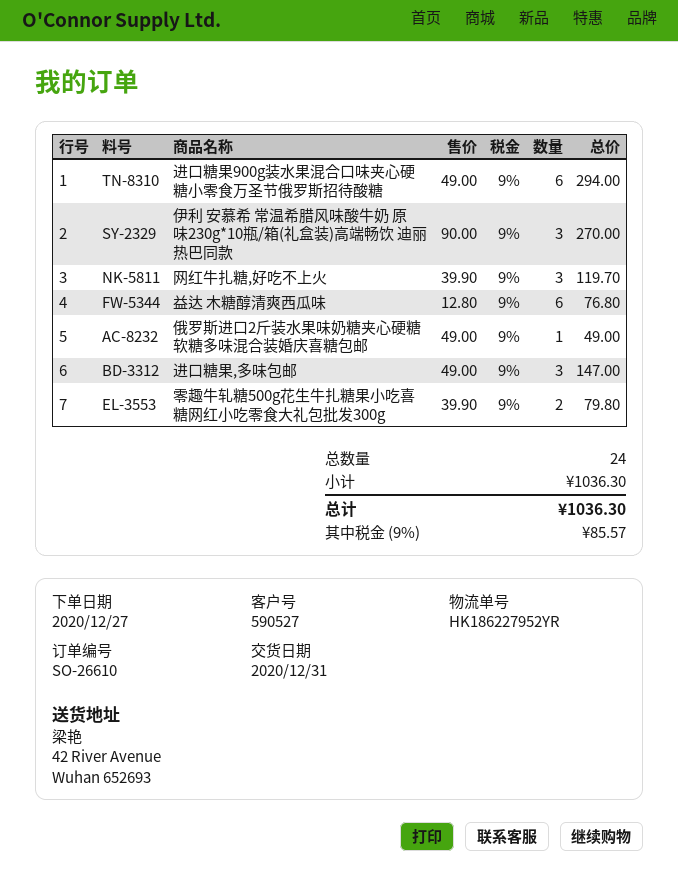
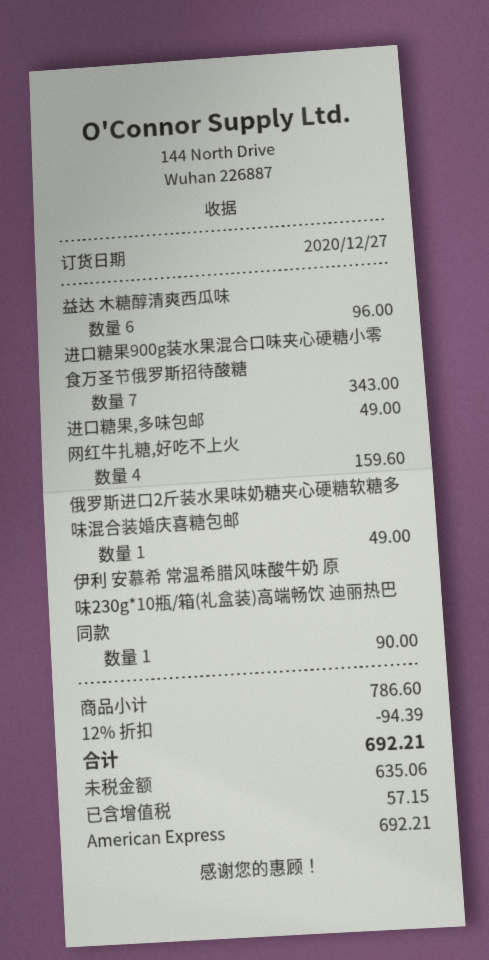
进口糖果900g装水果混合口味夹心硬糖小零食万圣节俄罗斯招待酸糖: 6 for 294.00 -> 7 for 343.00
伊利 安慕希 常温希腊风味酸牛奶 原味230g*10瓶/箱(礼盒装)高端畅饮 迪丽热巴同款: 3 for 270.00 -> 1 for 90.00
网红牛扎糖,好吃不上火: 3 for 119.70 -> 4 for 159.60
益达 木糖醇清爽西瓜味: 6 for 76.80 -> 6 for 96.00
进口糖果,多味包邮: 3 for 147.00 -> 1 for 49.00
零趣牛轧糖500g花生牛扎糖果小吃喜糖网红小吃零食大礼包批发300g: 2 for 79.80 -> none
subtotal: 1036.30 -> 786.60
discount: none -> 12% = 94.39
tax: 85.57 -> 57.15
total: 1036.30 -> 692.21

